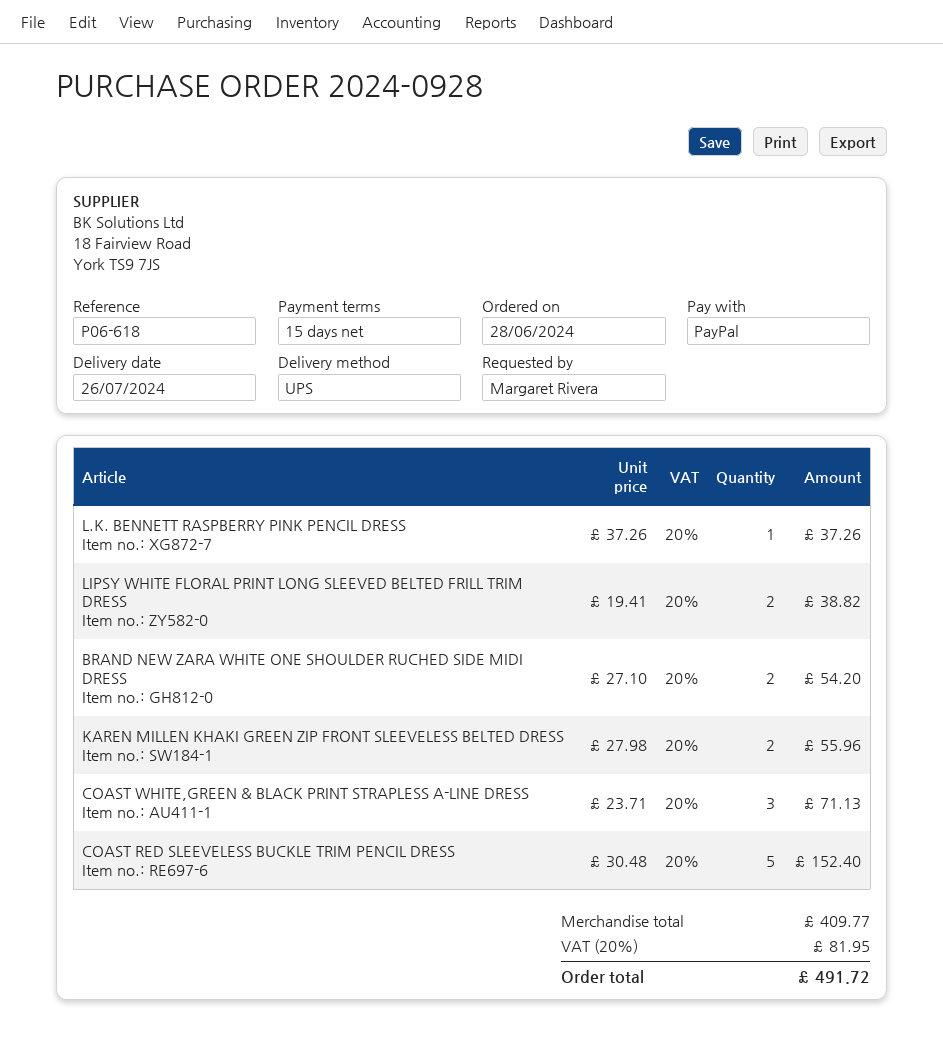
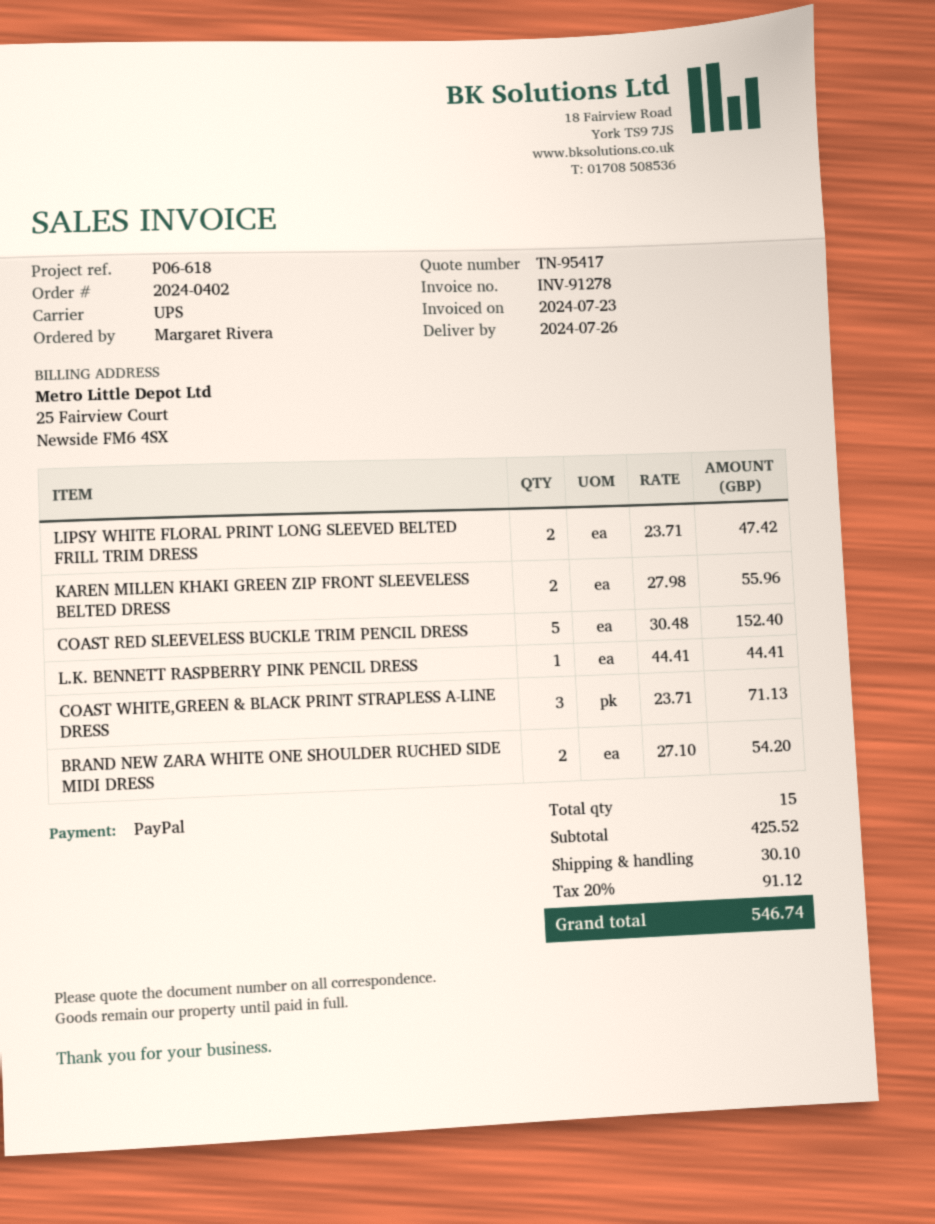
order number: 2024-0928 -> 2024-0402
L.K. BENNETT RASPBERRY PINK PENCIL DRESS: 1 x 37.26 = 37.26 -> 1 x 44.41 = 44.41
LIPSY WHITE FLORAL PRINT LONG SLEEVED BELTED FRILL TRIM DRESS: 2 x 19.41 = 38.82 -> 2 x 23.71 = 47.42
subtotal: 409.77 -> 425.52
shipping: none -> 30.10
tax: 20% = 81.95 -> 20% = 91.12
total: 491.72 -> 546.74

